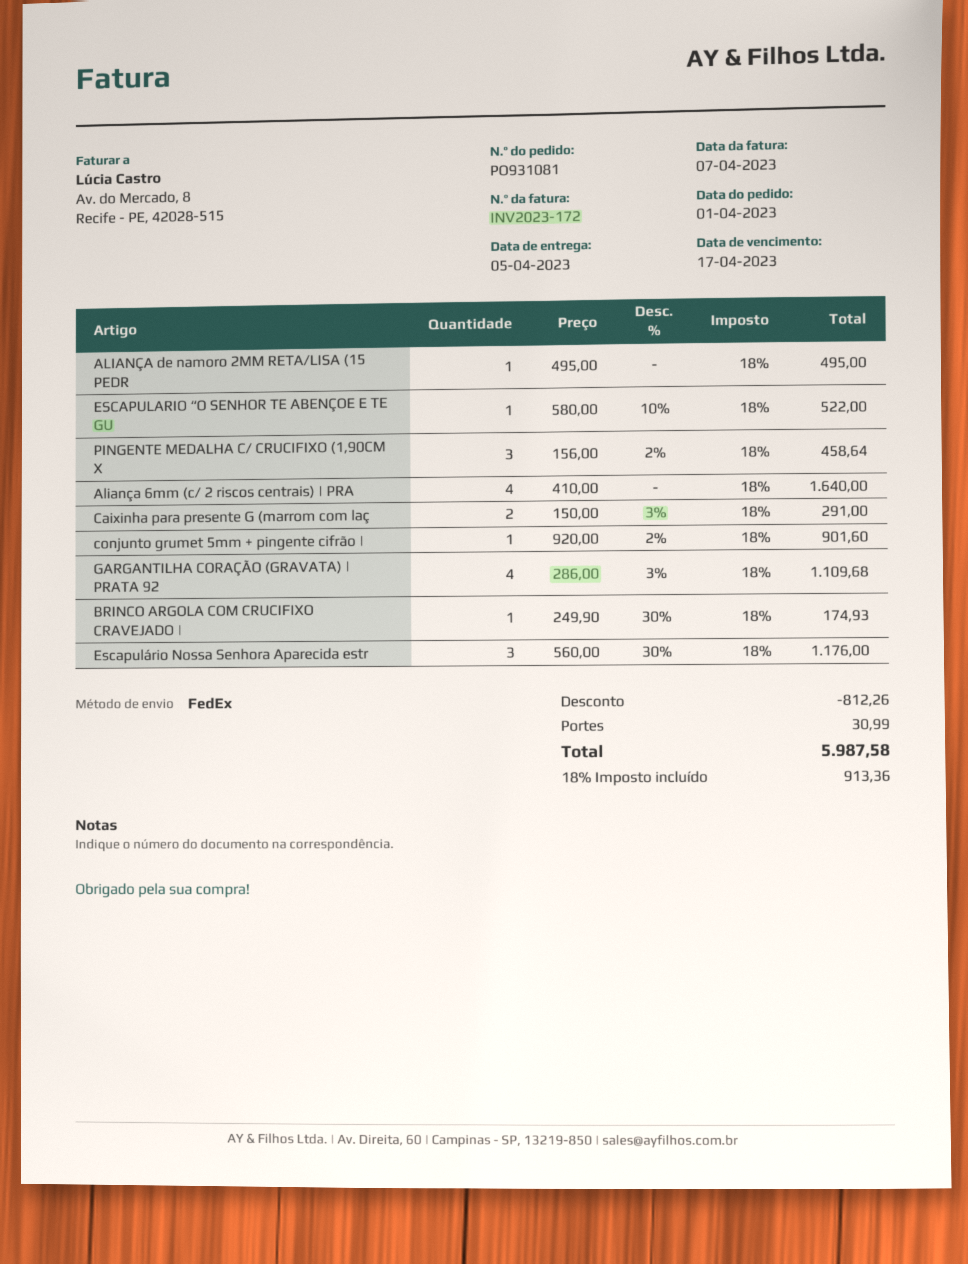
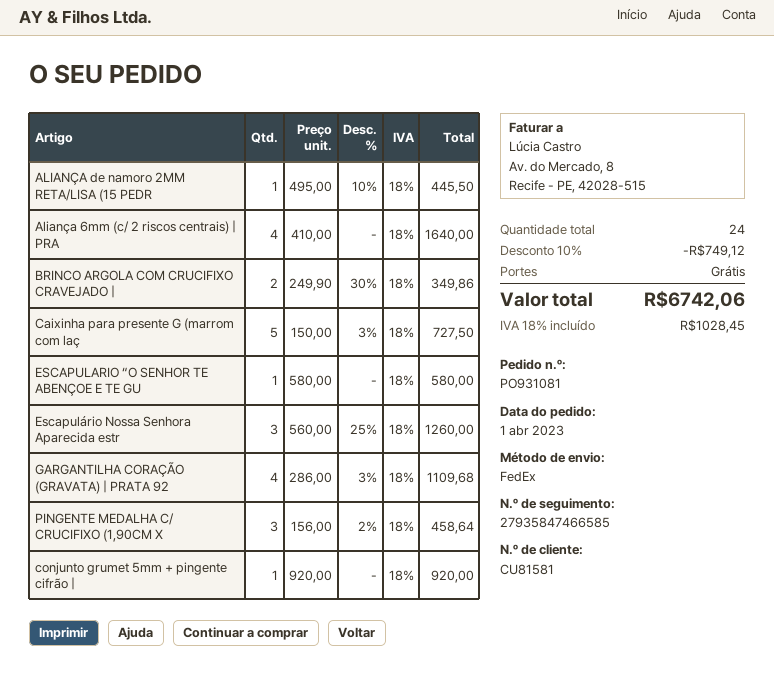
ALIANÇA de namoro 2MM RETA/LISA (15 PEDR: 1 x 495.00 = 495.00 -> 1 x 495.00 - 10% = 445.50
ESCAPULARIO “O SENHOR TE ABENÇOE E TE GU: 1 x 580.00 - 10% = 522.00 -> 1 x 580.00 = 580.00
Caixinha para presente G (marrom com laç: 2 x 150.00 - 3% = 291.00 -> 5 x 150.00 - 3% = 727.50
conjunto grumet 5mm + pingente cifrão |: 1 x 920.00 - 2% = 901.60 -> 1 x 920.00 = 920.00
BRINCO ARGOLA COM CRUCIFIXO CRAVEJADO |: 1 x 249.90 - 30% = 174.93 -> 2 x 249.90 - 30% = 349.86
Escapulário Nossa Senhora Aparecida estr: 3 x 560.00 - 30% = 1176.00 -> 3 x 560.00 - 25% = 1260.00
discount: 812.26 -> 749.12
shipping: 30.99 -> 0.00
tax: 18% = 913.36 -> 18% = 1028.45
total: 5987.58 -> 6742.06

